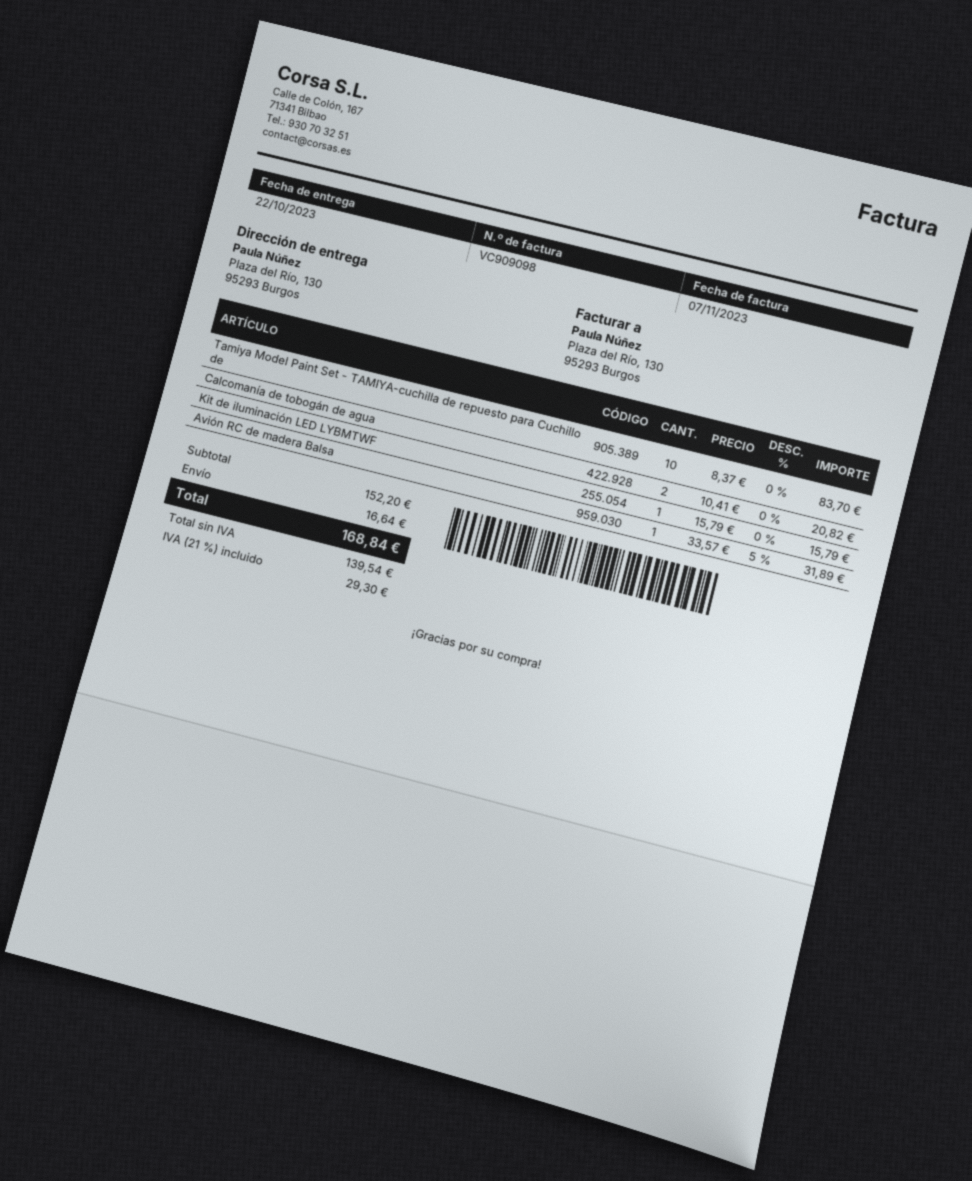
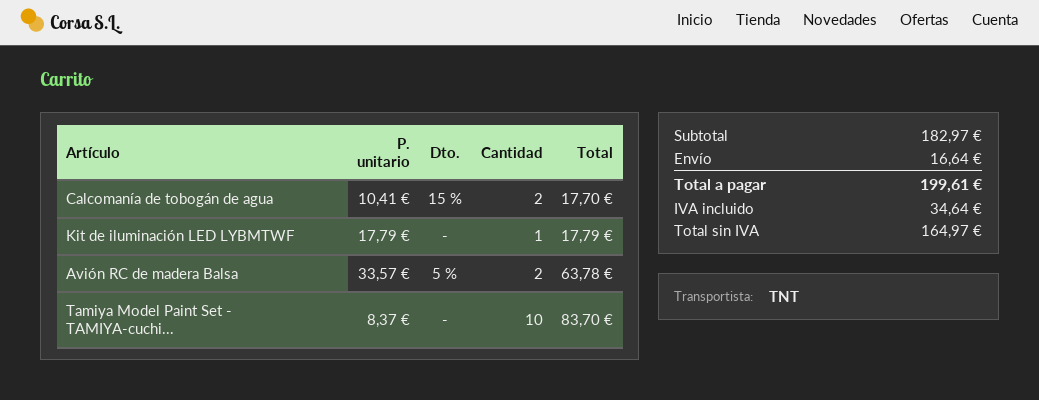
Calcomanía de tobogán de agua: 2 x 10.41 = 20.82 -> 2 x 10.41 - 15% = 17.70
Kit de iluminación LED LYBMTWF: 1 x 15.79 = 15.79 -> 1 x 17.79 = 17.79
Avión RC de madera Balsa: 1 x 33.57 - 5% = 31.89 -> 2 x 33.57 - 5% = 63.78
subtotal: 152.20 -> 182.97
net: 139.54 -> 164.97
tax: 29.30 -> 34.64
total: 168.84 -> 199.61

